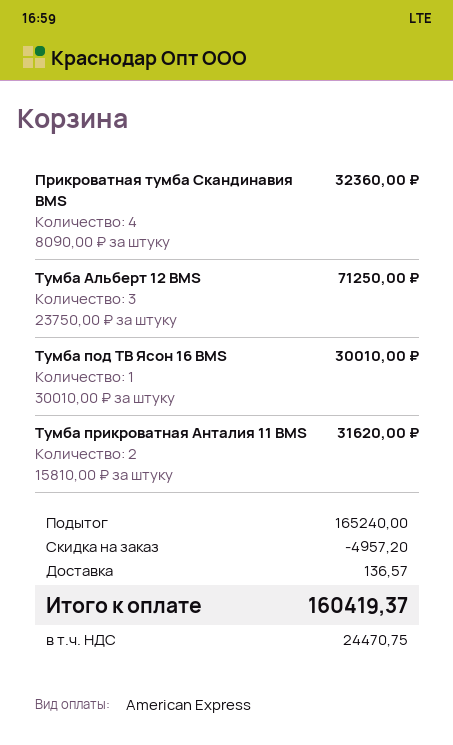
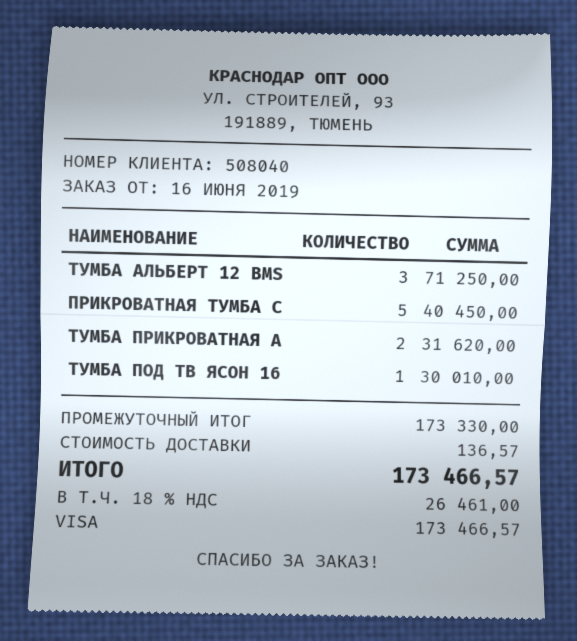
payment method: American Express -> Visa
Прикроватная тумба Скандинавия BMS: 4 for 32360.00 -> 5 for 40450.00
subtotal: 165240.00 -> 173330.00
discount: 4957.20 -> none
tax: 24470.75 -> 26461.00
total: 160419.37 -> 173466.57

